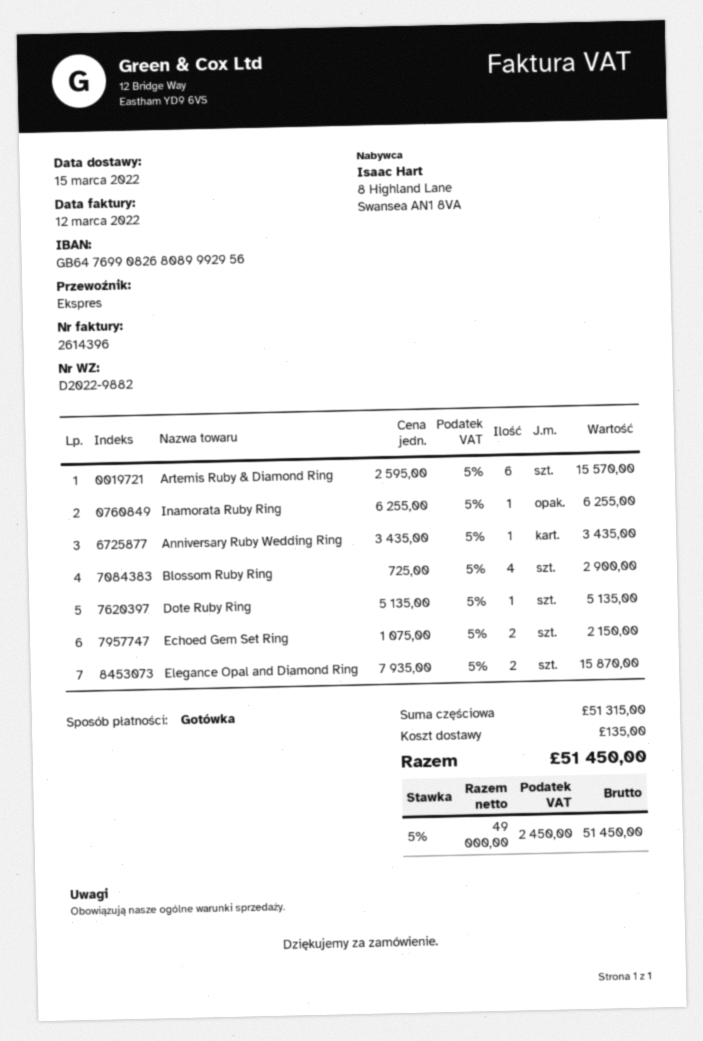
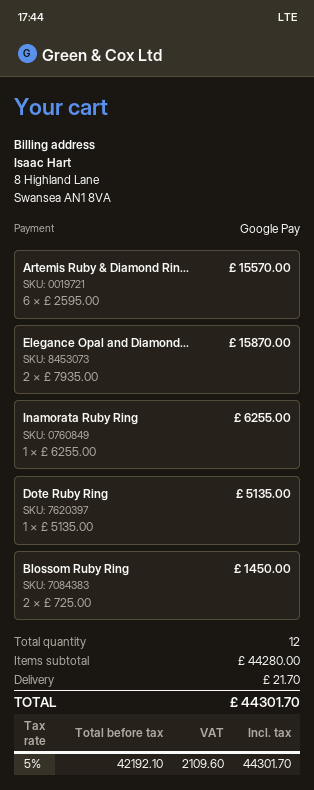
payment method: cash -> Google Pay
Anniversary Ruby Wedding Ring: 1 x 3435.00 = 3435.00 -> none
Blossom Ruby Ring: 4 x 725.00 = 2900.00 -> 2 x 725.00 = 1450.00
Echoed Gem Set Ring: 2 x 1075.00 = 2150.00 -> none
subtotal: 51315.00 -> 44280.00
shipping: 135.00 -> 21.70
net: 49000.00 -> 42192.10
tax: 5% = 2450.00 -> 5% = 2109.60
total: 51450.00 -> 44301.70

